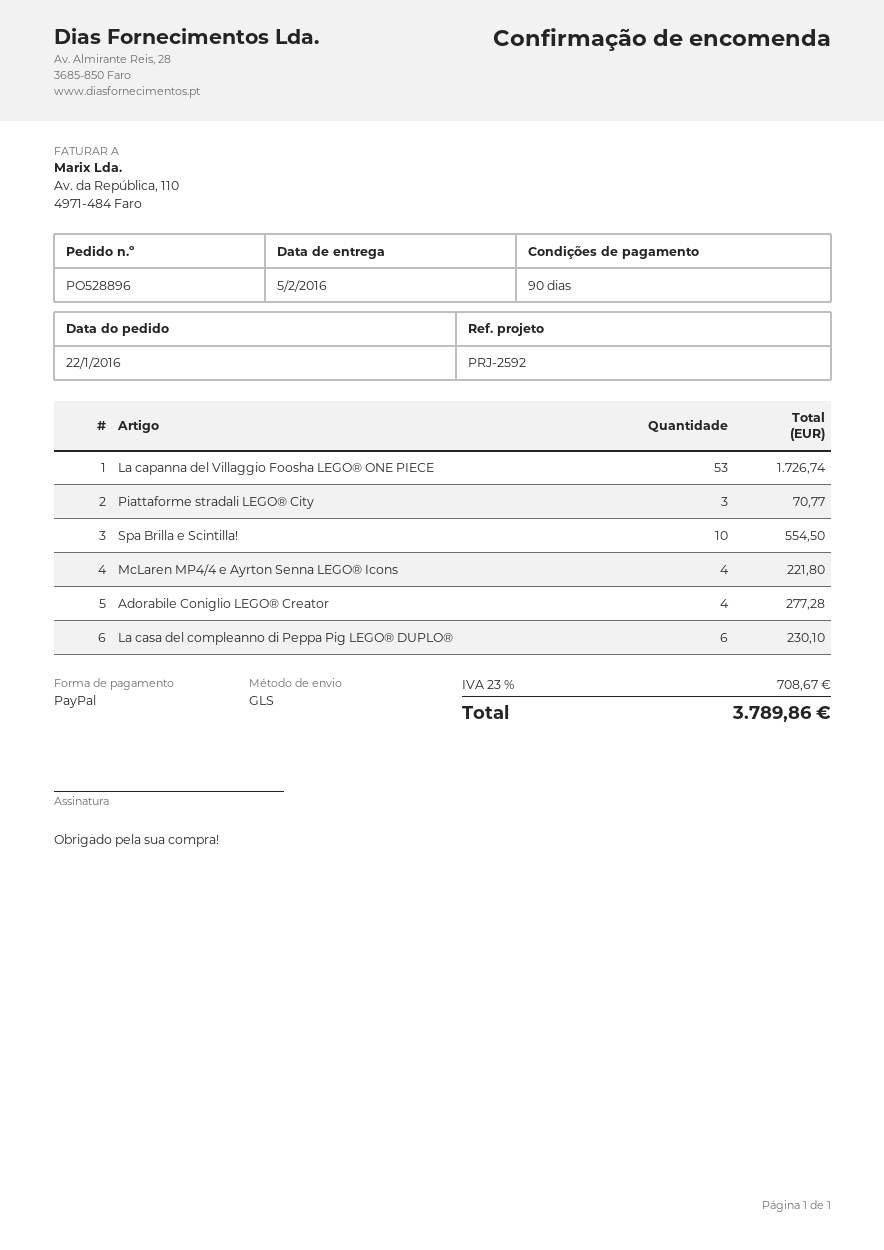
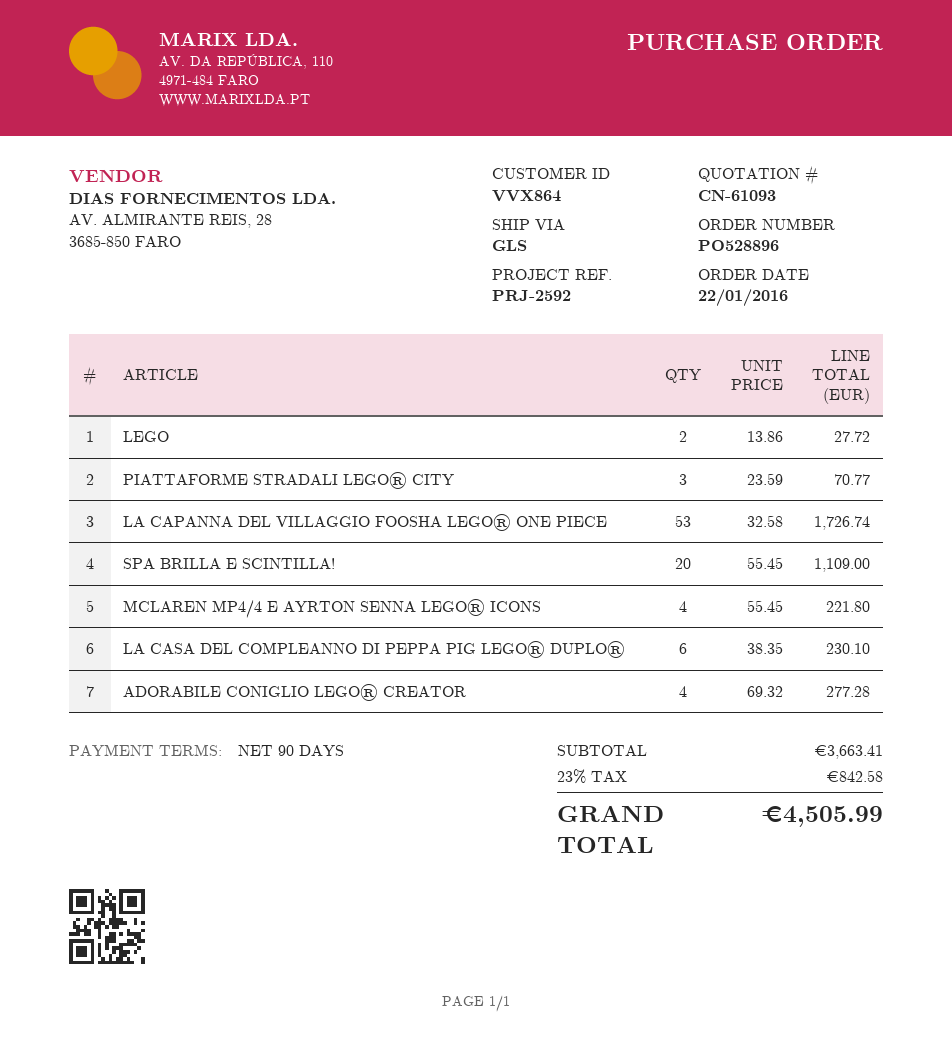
Spa Brilla e Scintilla!: 10 for 554.50 -> 20 for 1109.00
LEGO: none -> 2 for 27.72
tax: 23% = 708.67 -> 23% = 842.58
total: 3789.86 -> 4505.99

